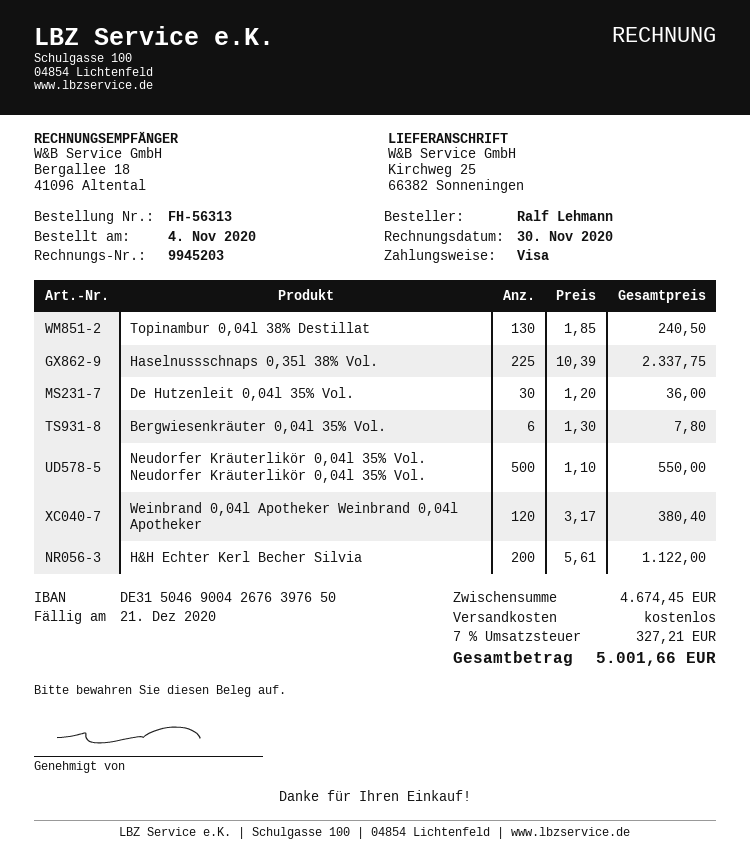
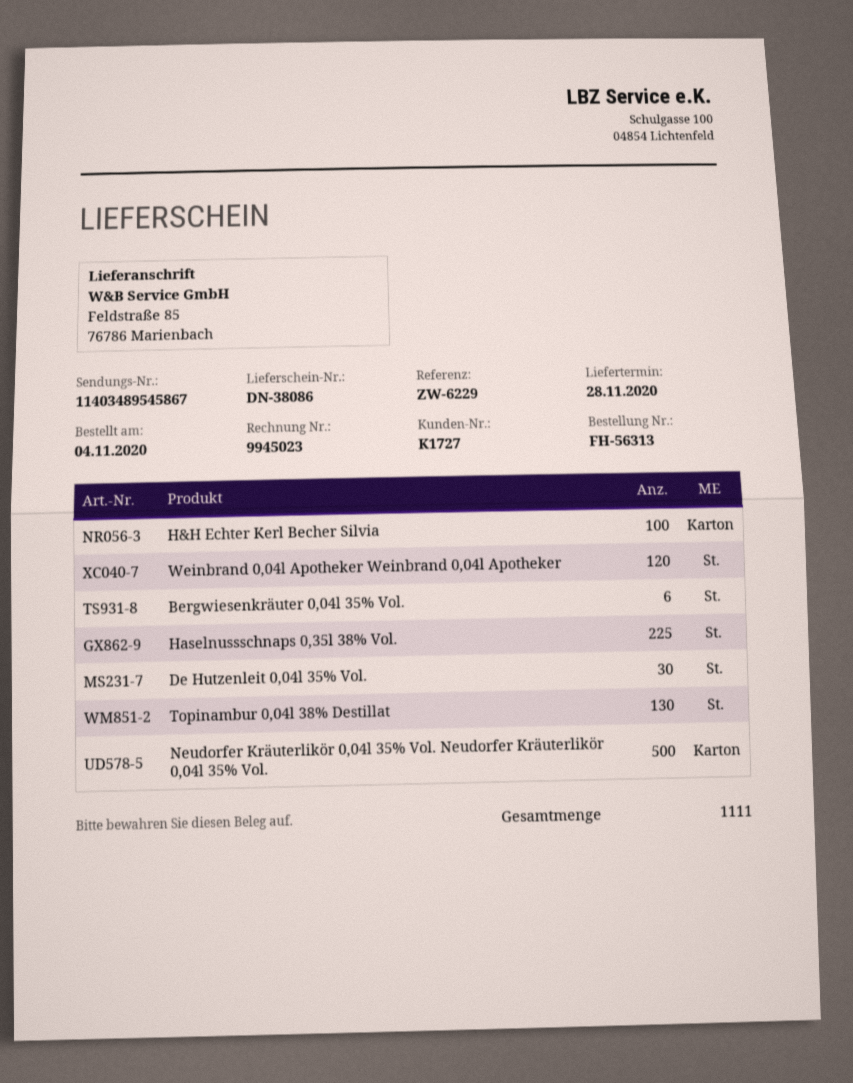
invoice number: 9945203 -> 9945023
ship to: Kirchweg 25, 66382 Sonneningen -> Feldstraße 85, 76786 Marienbach
H&H Echter Kerl Becher Silvia: 200 -> 100

